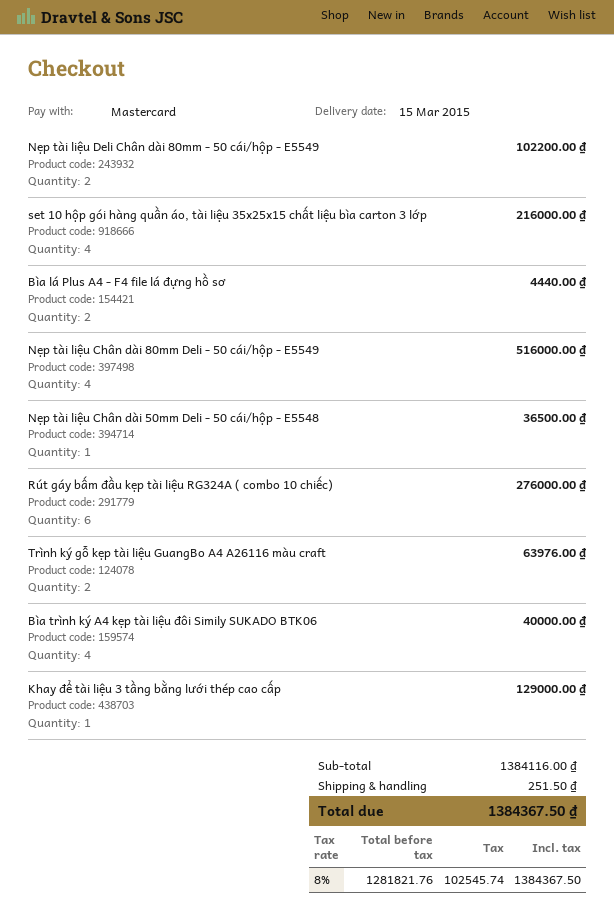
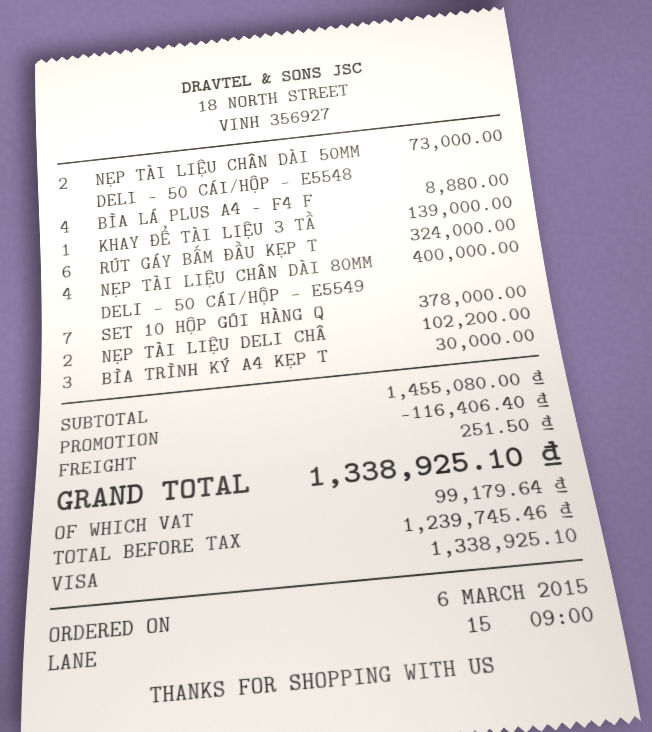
payment method: Mastercard -> Visa
set 10 hộp gói hàng quần áo, tài liệu 35x25x15 chất liệu bìa carton 3 lớp: 4 for 216000.00 -> 7 for 378000.00
Bìa lá Plus A4 - F4 file lá đựng hồ sơ: 2 for 4440.00 -> 4 for 8880.00
Nẹp tài liệu Chân dài 80mm Deli - 50 cái/hộp - E5549: 4 for 516000.00 -> 4 for 400000.00
Nẹp tài liệu Chân dài 50mm Deli - 50 cái/hộp - E5548: 1 for 36500.00 -> 2 for 73000.00
Rút gáy bấm đầu kẹp tài liệu RG324A ( combo 10 chiếc): 6 for 276000.00 -> 6 for 324000.00
Trình ký gỗ kẹp tài liệu GuangBo A4 A26116 màu craft: 2 for 63976.00 -> none
Bìa trình ký A4 kẹp tài liệu đôi Simily SUKADO BTK06: 4 for 40000.00 -> 3 for 30000.00
Khay để tài liệu 3 tầng bằng lưới thép cao cấp: 1 for 129000.00 -> 1 for 139000.00
subtotal: 1384116.00 -> 1455080.00
discount: none -> 116406.40
net: 1281821.76 -> 1239745.46
tax: 102545.74 -> 99179.64
total: 1384367.50 -> 1338925.10

